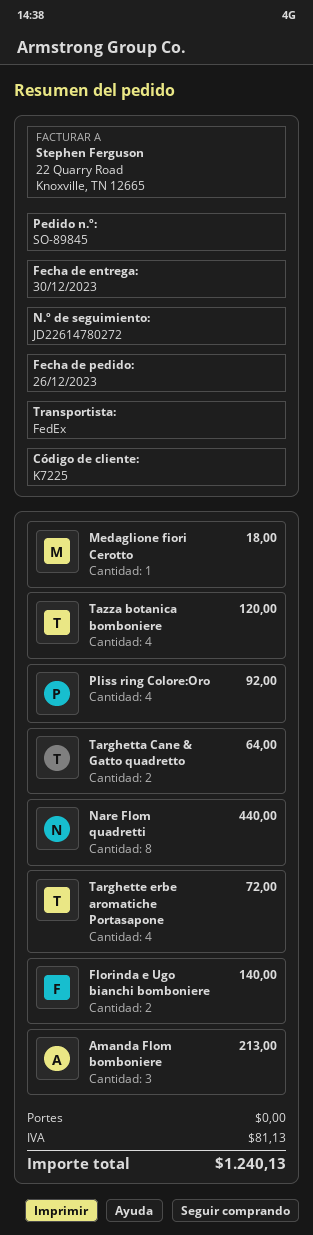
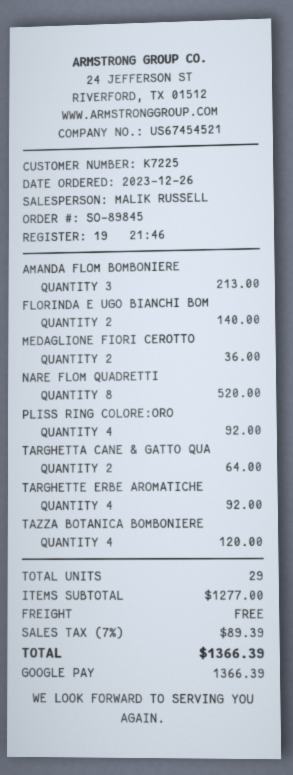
Medaglione fiori Cerotto: 1 for 18.00 -> 2 for 36.00
Nare Flom quadretti: 8 for 440.00 -> 8 for 520.00
Targhette erbe aromatiche Portasapone: 4 for 72.00 -> 4 for 92.00
tax: 81.13 -> 89.39
total: 1240.13 -> 1366.39

